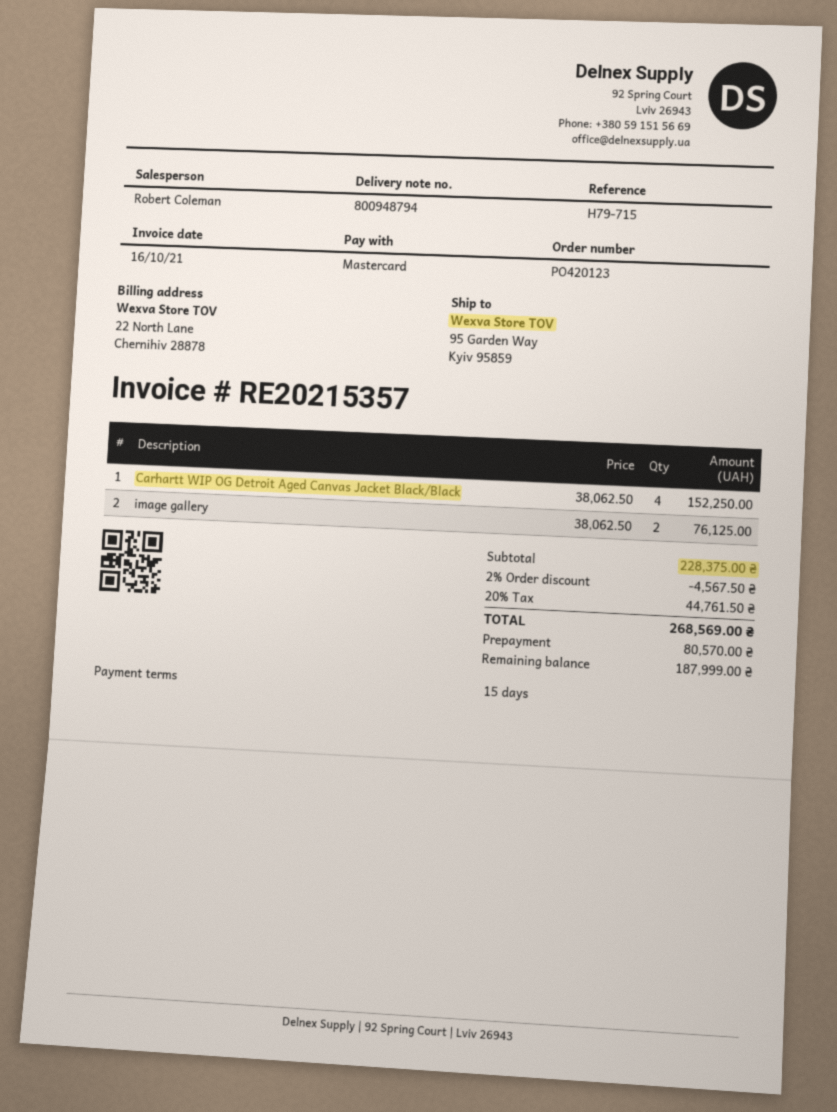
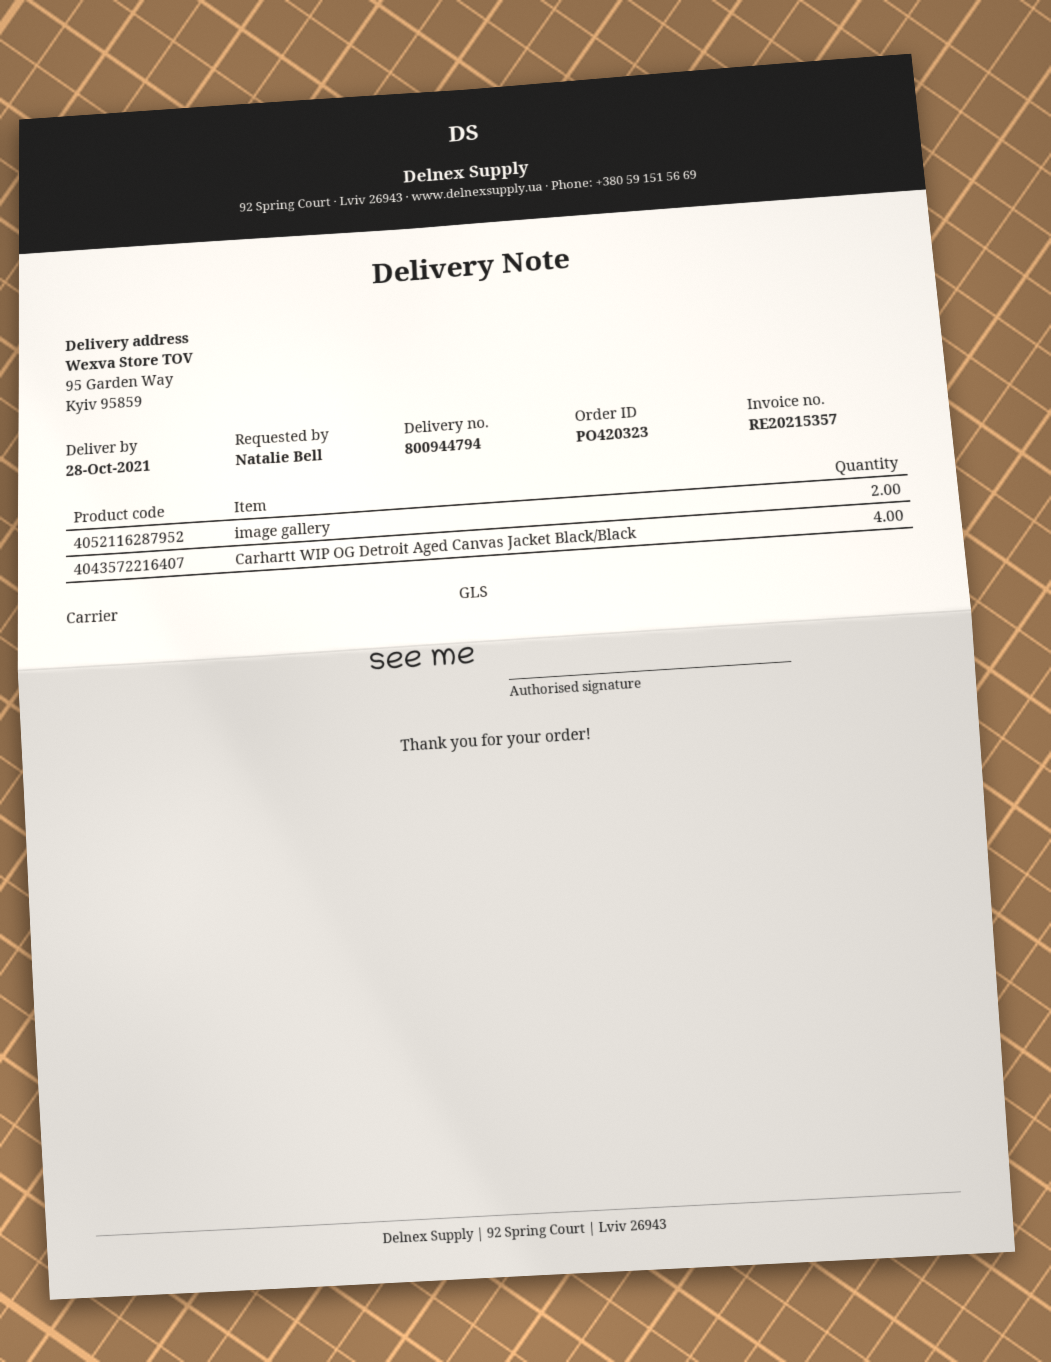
order number: PO420123 -> PO420323
delivery note number: 800948794 -> 800944794

